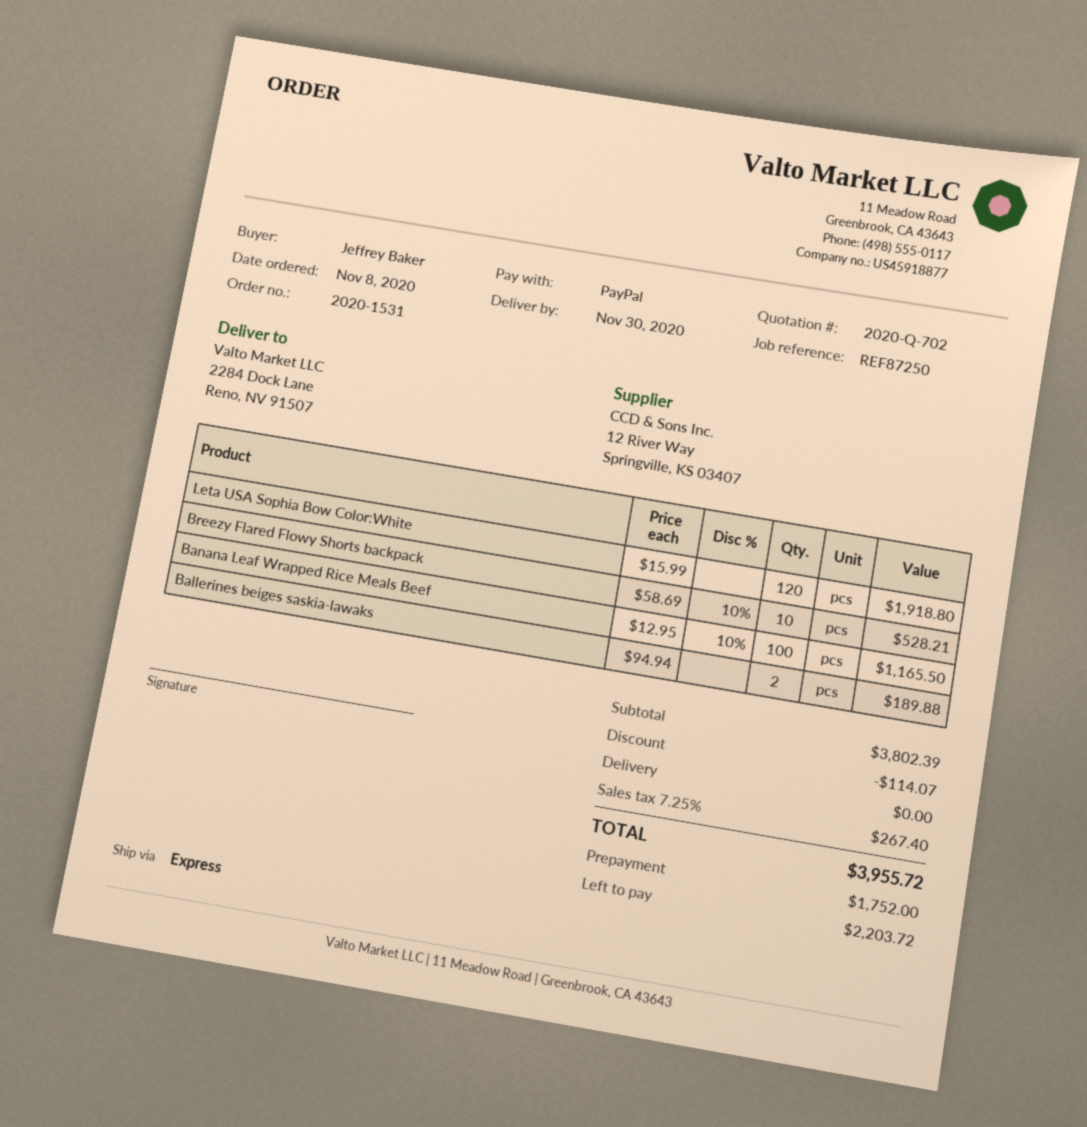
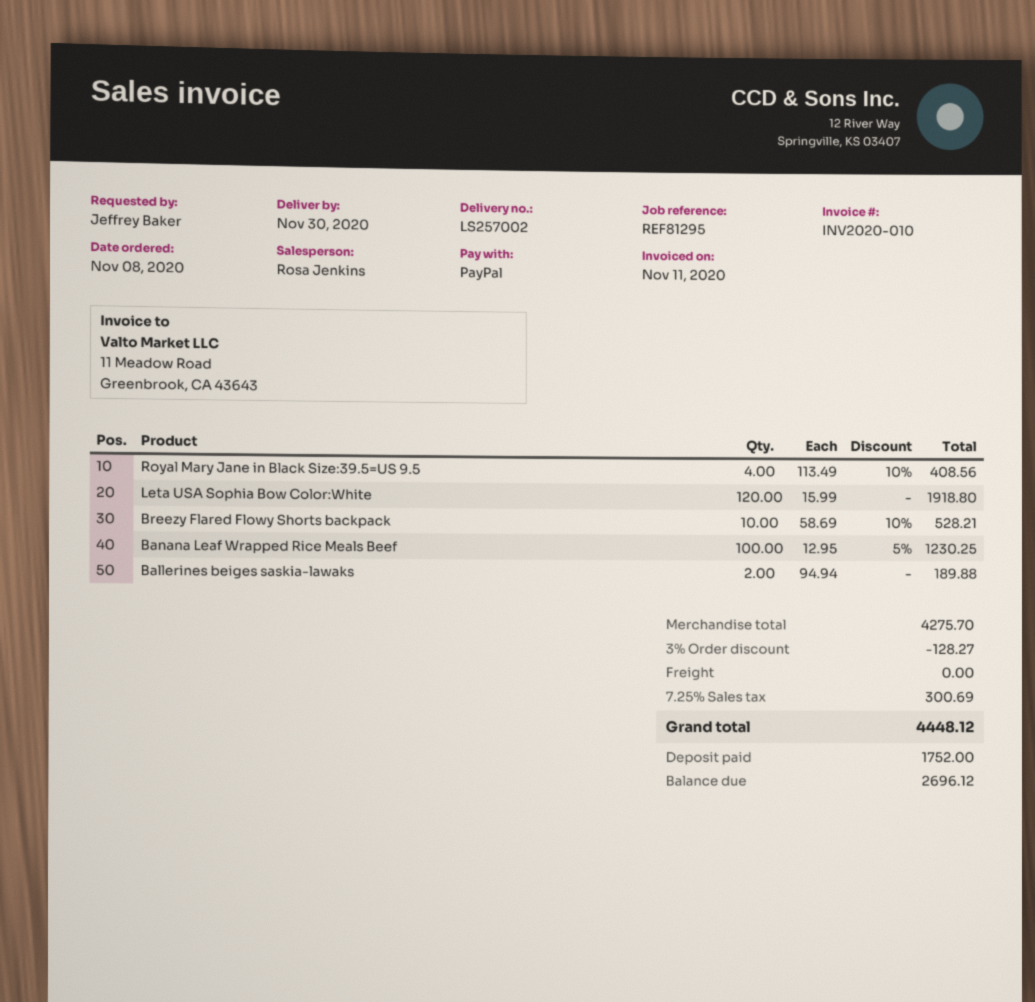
reference: REF87250 -> REF81295
Banana Leaf Wrapped Rice Meals Beef: 100 x 12.95 - 10% = 1165.50 -> 100 x 12.95 - 5% = 1230.25
Royal Mary Jane in Black Size:39.5=US 9.5: none -> 4 x 113.49 - 10% = 408.56
subtotal: 3802.39 -> 4275.70
discount: 114.07 -> 128.27
tax: 7.25% = 267.40 -> 7.25% = 300.69
total: 3955.72 -> 4448.12
balance: 2203.72 -> 2696.12

